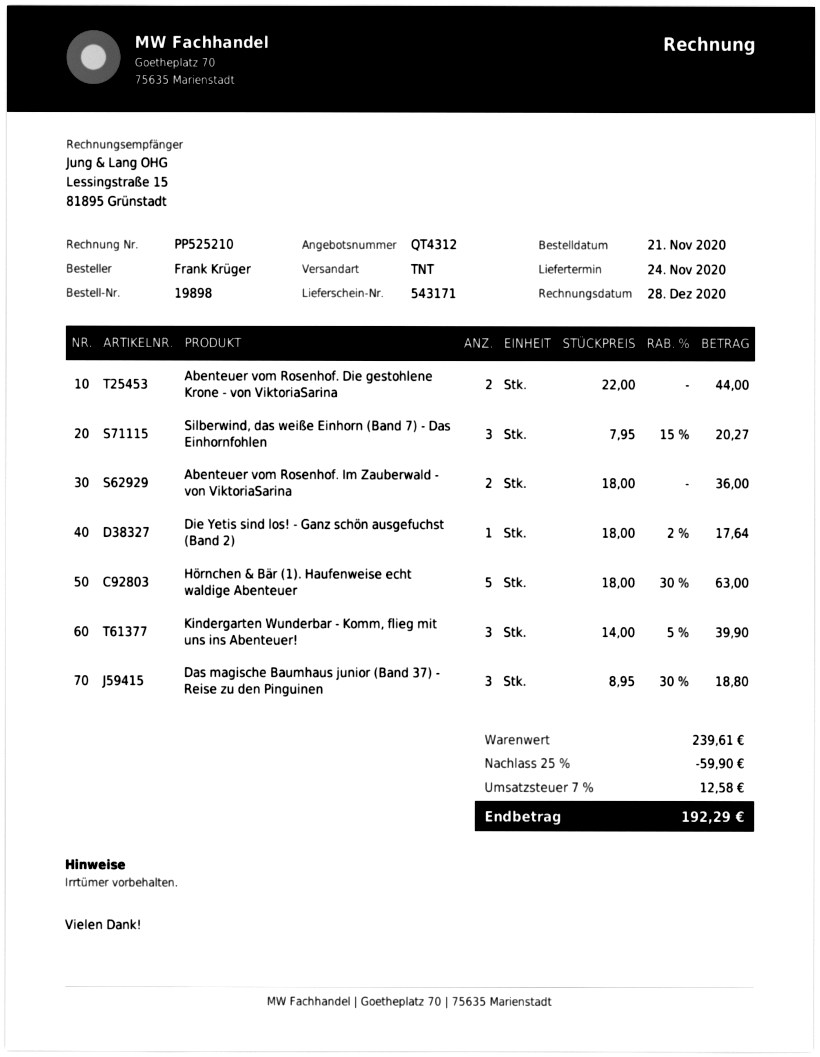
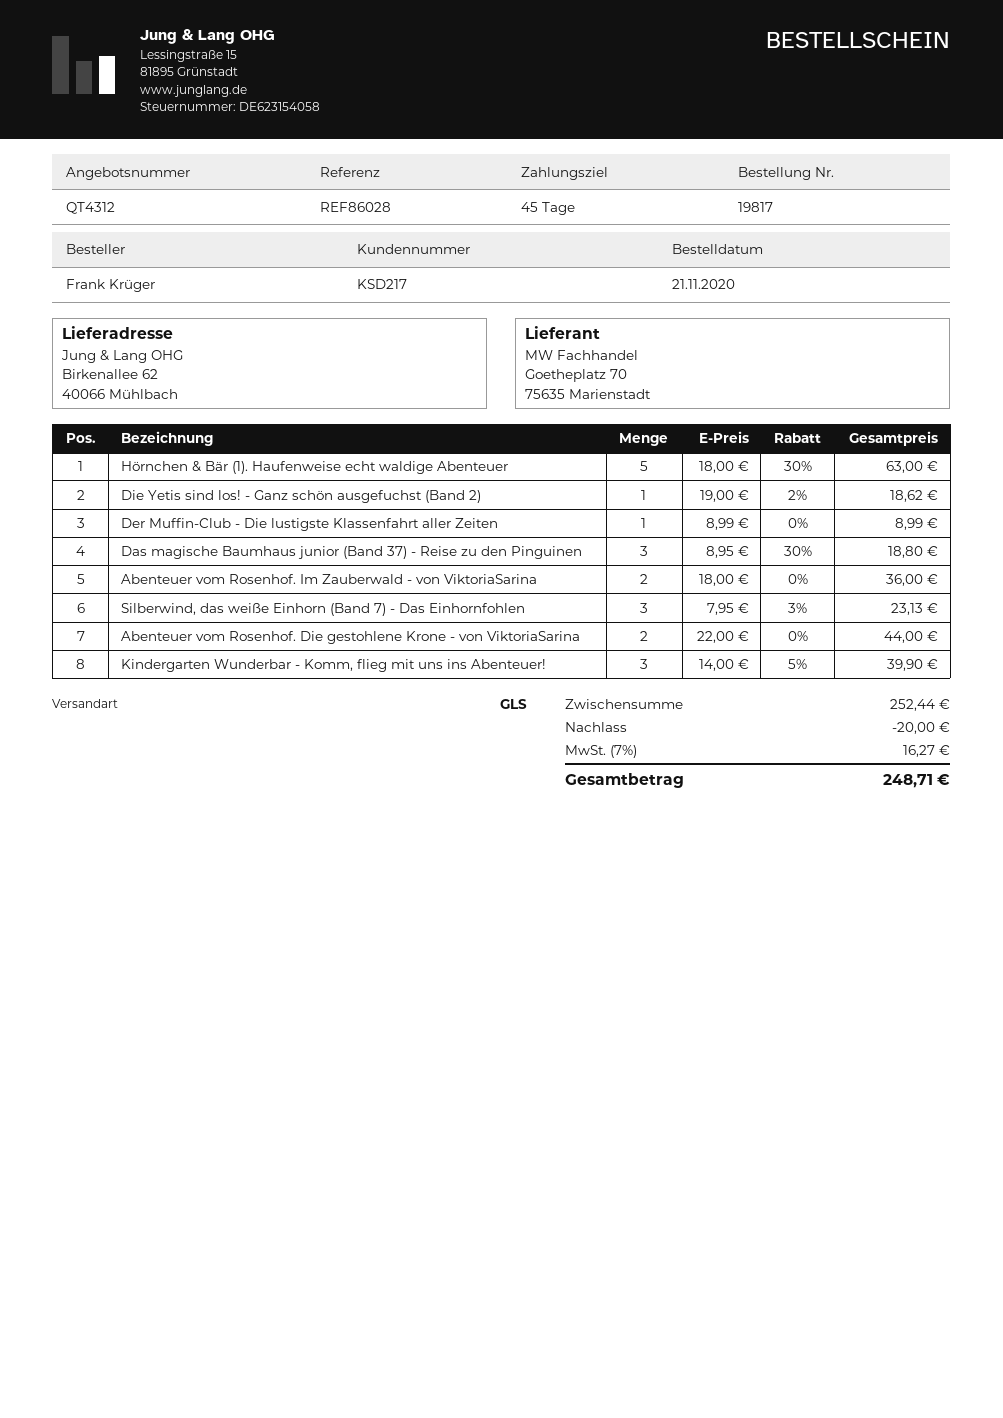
order number: 19898 -> 19817
shipping method: TNT -> GLS
Silberwind, das weiße Einhorn (Band 7) - Das Einhornfohlen: 3 x 7.95 - 15% = 20.27 -> 3 x 7.95 - 3% = 23.13
Die Yetis sind los! - Ganz schön ausgefuchst (Band 2): 1 x 18.00 - 2% = 17.64 -> 1 x 19.00 - 2% = 18.62
Der Muffin-Club - Die lustigste Klassenfahrt aller Zeiten: none -> 1 x 8.99 = 8.99
subtotal: 239.61 -> 252.44
discount: 59.90 -> 20.00
tax: 7% = 12.58 -> 7% = 16.27
total: 192.29 -> 248.71

